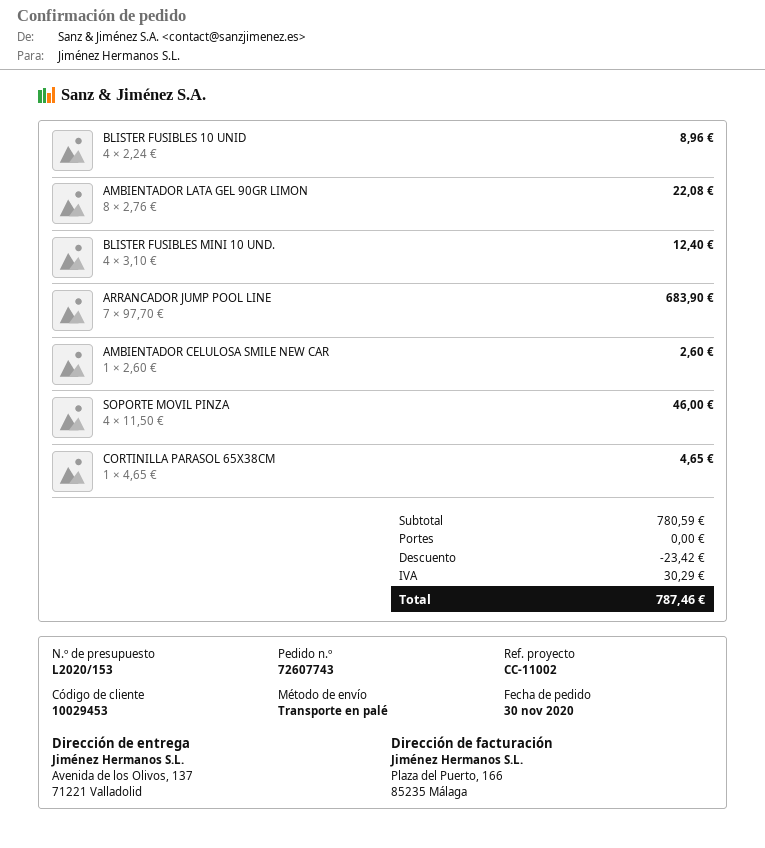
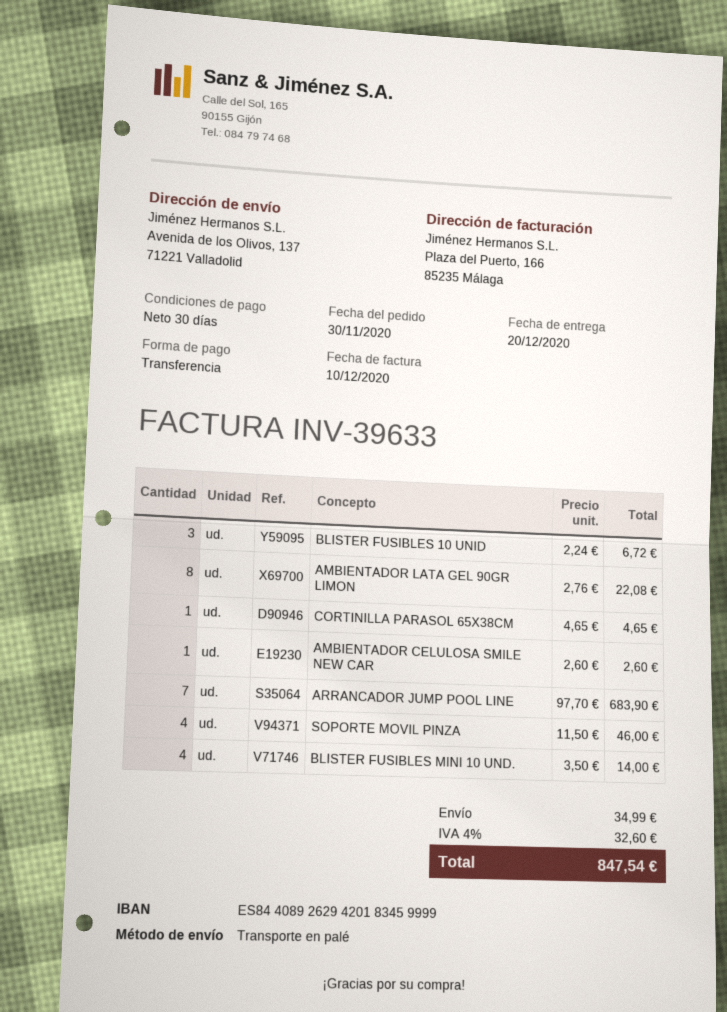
BLISTER FUSIBLES 10 UNID: 4 x 2.24 = 8.96 -> 3 x 2.24 = 6.72
BLISTER FUSIBLES MINI 10 UND.: 4 x 3.10 = 12.40 -> 4 x 3.50 = 14.00
discount: 23.42 -> none
shipping: 0.00 -> 34.99
tax: 30.29 -> 32.60
total: 787.46 -> 847.54

